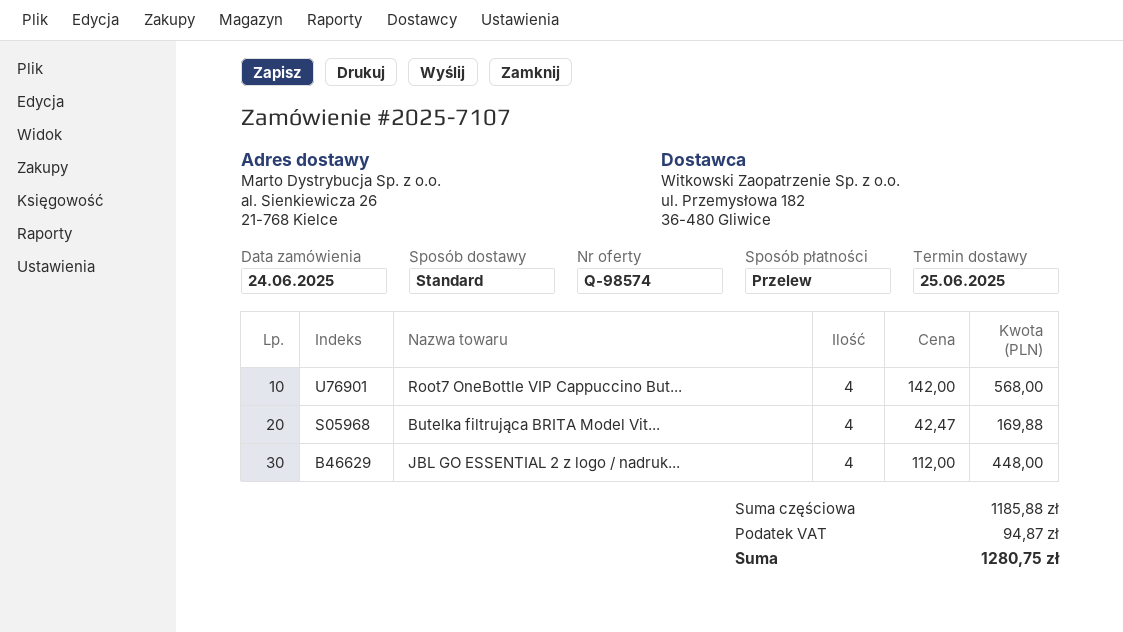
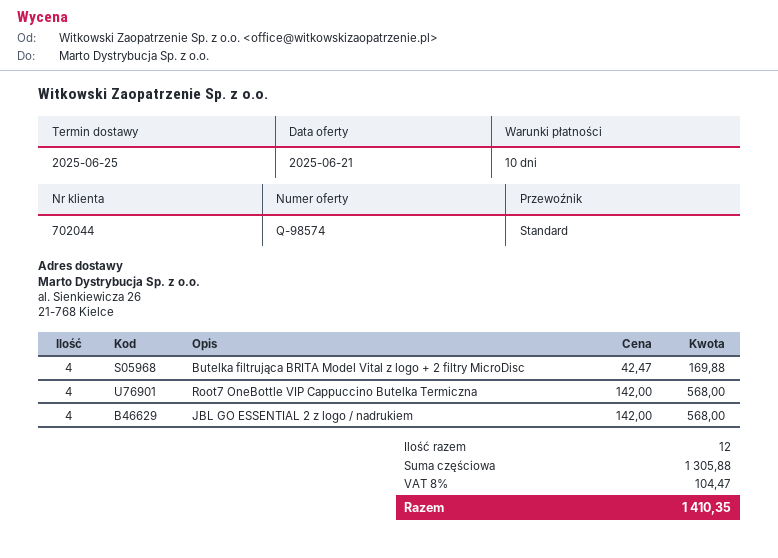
JBL GO ESSENTIAL 2 z logo / nadruk...: 4 x 112.00 = 448.00 -> 4 x 142.00 = 568.00
subtotal: 1185.88 -> 1305.88
tax: 94.87 -> 104.47
total: 1280.75 -> 1410.35

